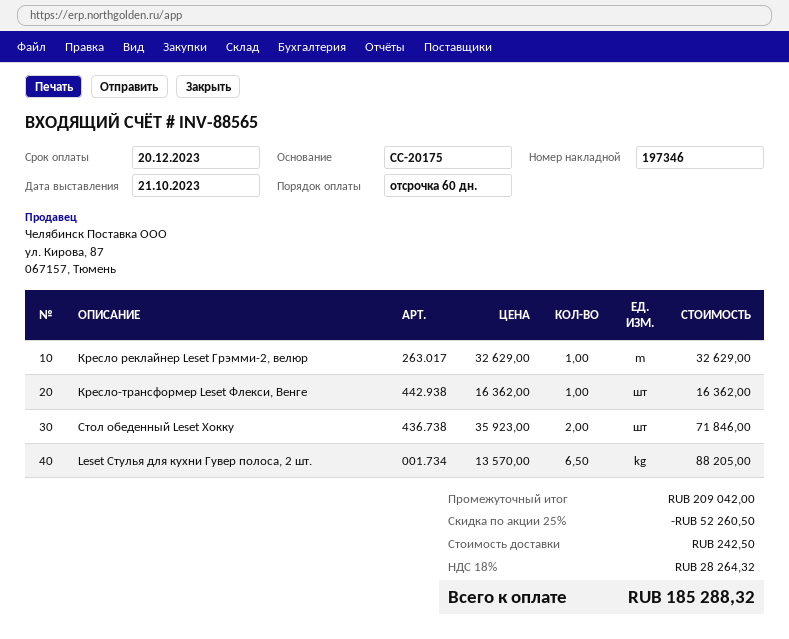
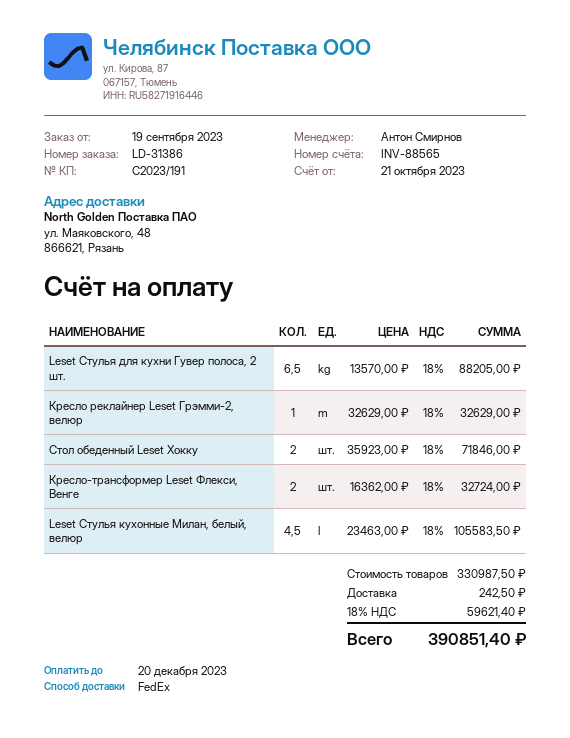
Кресло-трансформер Leset Флекси, Венге: 1 x 16362.00 = 16362.00 -> 2 x 16362.00 = 32724.00
Leset Стулья кухонные Милан, белый, велюр: none -> 4.5 x 23463.00 = 105583.50
subtotal: 209042.00 -> 330987.50
discount: 25% = 52260.50 -> none
tax: 18% = 28264.32 -> 18% = 59621.40
total: 185288.32 -> 390851.40

